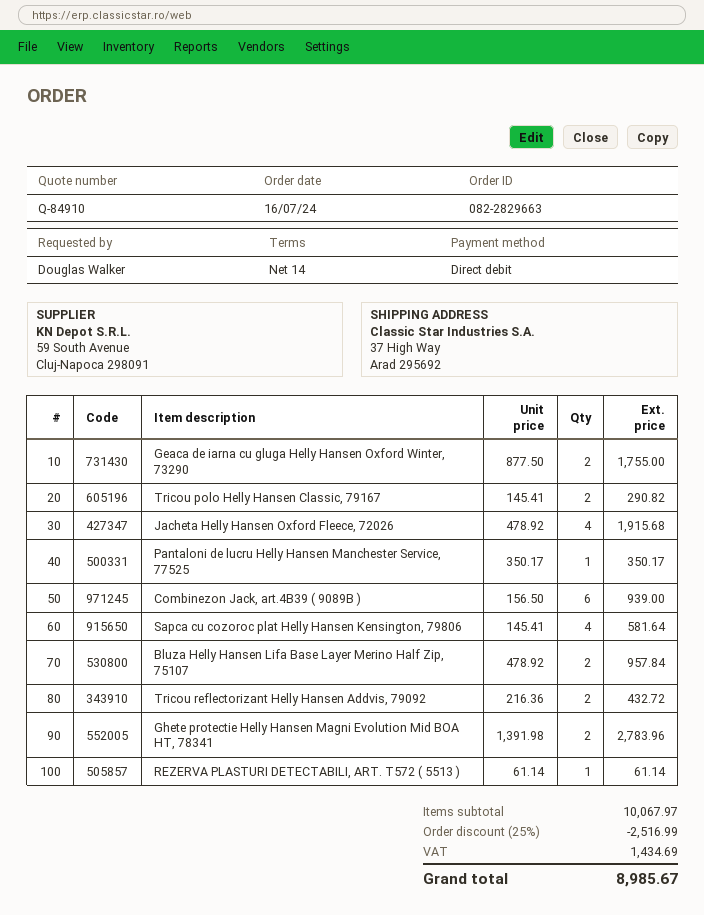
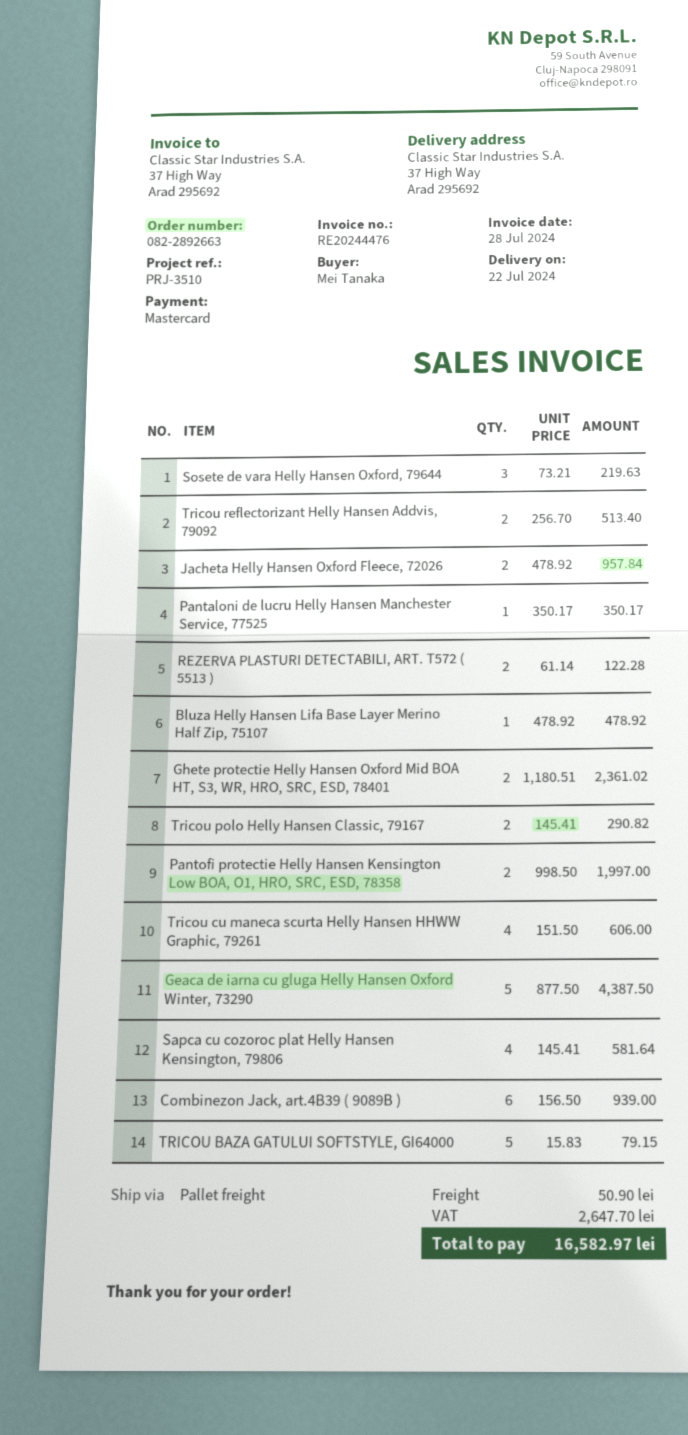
order number: 082-2829663 -> 082-2892663
ordered by: Douglas Walker -> Mei Tanaka
payment method: direct debit -> Mastercard
Geaca de iarna cu gluga Helly Hansen Oxford Winter, 73290: 2 x 877.50 = 1755.00 -> 5 x 877.50 = 4387.50
Jacheta Helly Hansen Oxford Fleece, 72026: 4 x 478.92 = 1915.68 -> 2 x 478.92 = 957.84
Bluza Helly Hansen Lifa Base Layer Merino Half Zip, 75107: 2 x 478.92 = 957.84 -> 1 x 478.92 = 478.92
Tricou reflectorizant Helly Hansen Addvis, 79092: 2 x 216.36 = 432.72 -> 2 x 256.70 = 513.40
Ghete protectie Helly Hansen Magni Evolution Mid BOA HT, 78341: 2 x 1391.98 = 2783.96 -> none
REZERVA PLASTURI DETECTABILI, ART. T572 ( 5513 ): 1 x 61.14 = 61.14 -> 2 x 61.14 = 122.28
Sosete de vara Helly Hansen Oxford, 79644: none -> 3 x 73.21 = 219.63
Ghete protectie Helly Hansen Oxford Mid BOA HT, S3, WR, HRO, SRC, ESD, 78401: none -> 2 x 1180.51 = 2361.02
Pantofi protectie Helly Hansen Kensington Low BOA, O1, HRO, SRC, ESD, 78358: none -> 2 x 998.50 = 1997.00
Tricou cu maneca scurta Helly Hansen HHWW Graphic, 79261: none -> 4 x 151.50 = 606.00
TRICOU BAZA GATULUI SOFTSTYLE, GI64000: none -> 5 x 15.83 = 79.15
discount: 25% = 2516.99 -> none
shipping: none -> 50.90
tax: 1434.69 -> 2647.70
total: 8985.67 -> 16582.97

